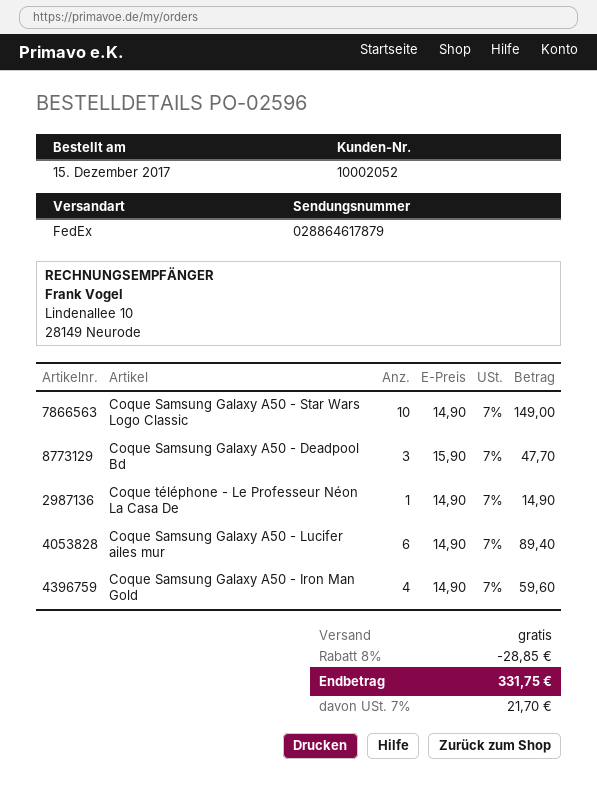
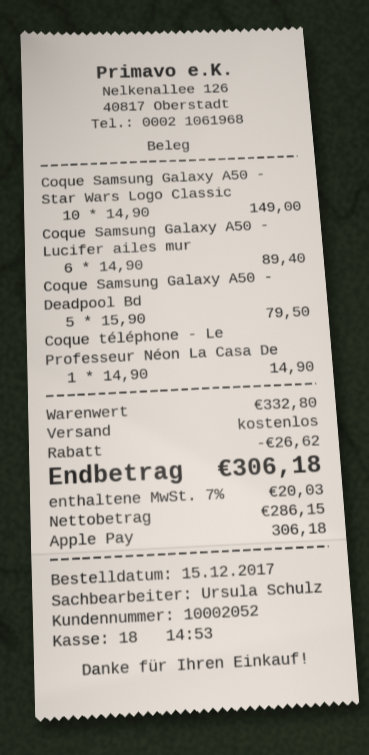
Coque Samsung Galaxy A50 - Deadpool Bd: 3 x 15.90 = 47.70 -> 5 x 15.90 = 79.50
Coque Samsung Galaxy A50 - Iron Man Gold: 4 x 14.90 = 59.60 -> none
discount: 28.85 -> 26.62
tax: 7% = 21.70 -> 7% = 20.03
total: 331.75 -> 306.18

